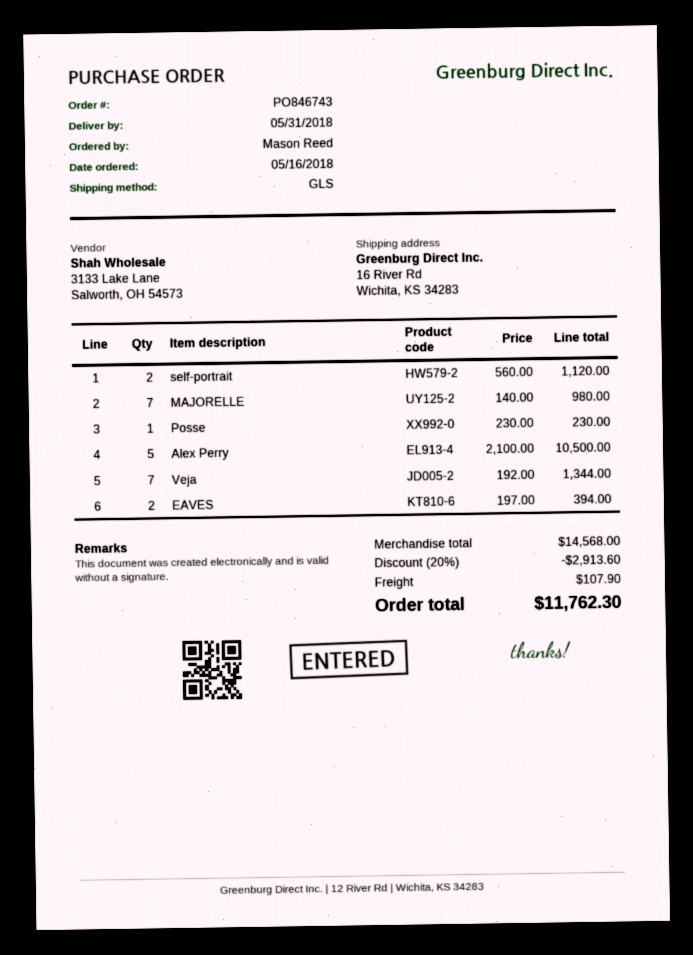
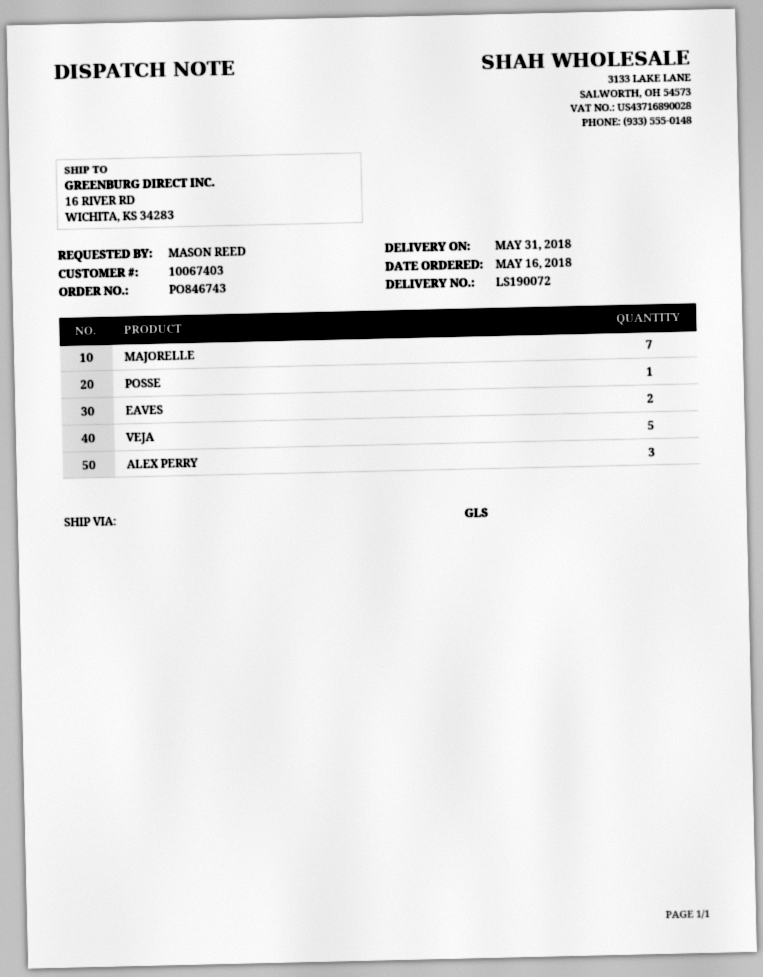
self-portrait: 2 -> none
Alex Perry: 5 -> 3
Veja: 7 -> 5

